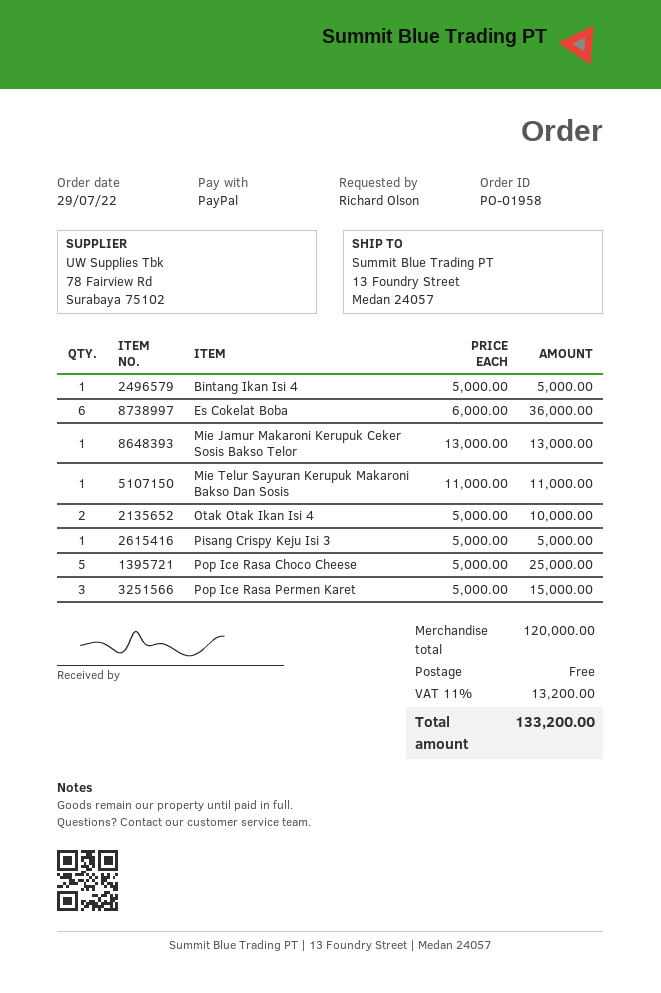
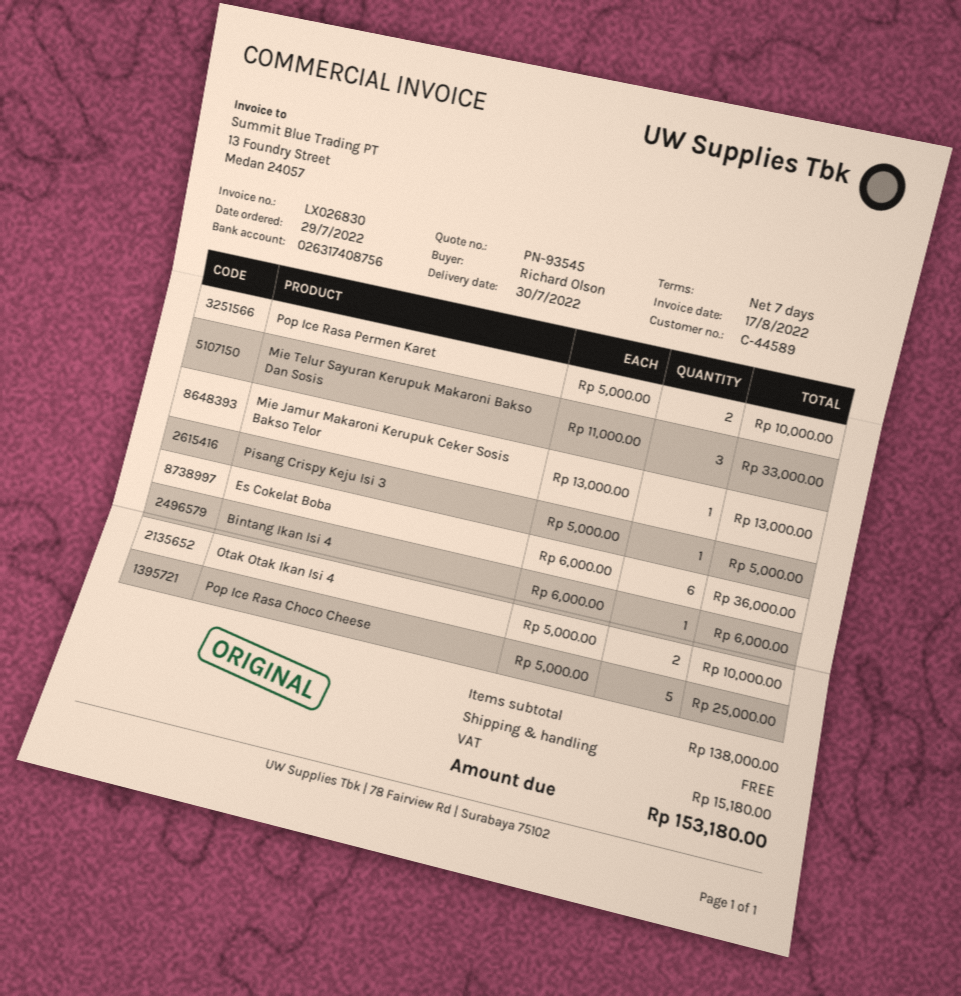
Bintang Ikan Isi 4: 1 x 5000.00 = 5000.00 -> 1 x 6000.00 = 6000.00
Mie Telur Sayuran Kerupuk Makaroni Bakso Dan Sosis: 1 x 11000.00 = 11000.00 -> 3 x 11000.00 = 33000.00
Pop Ice Rasa Permen Karet: 3 x 5000.00 = 15000.00 -> 2 x 5000.00 = 10000.00
subtotal: 120000.00 -> 138000.00
tax: 13200.00 -> 15180.00
total: 133200.00 -> 153180.00

